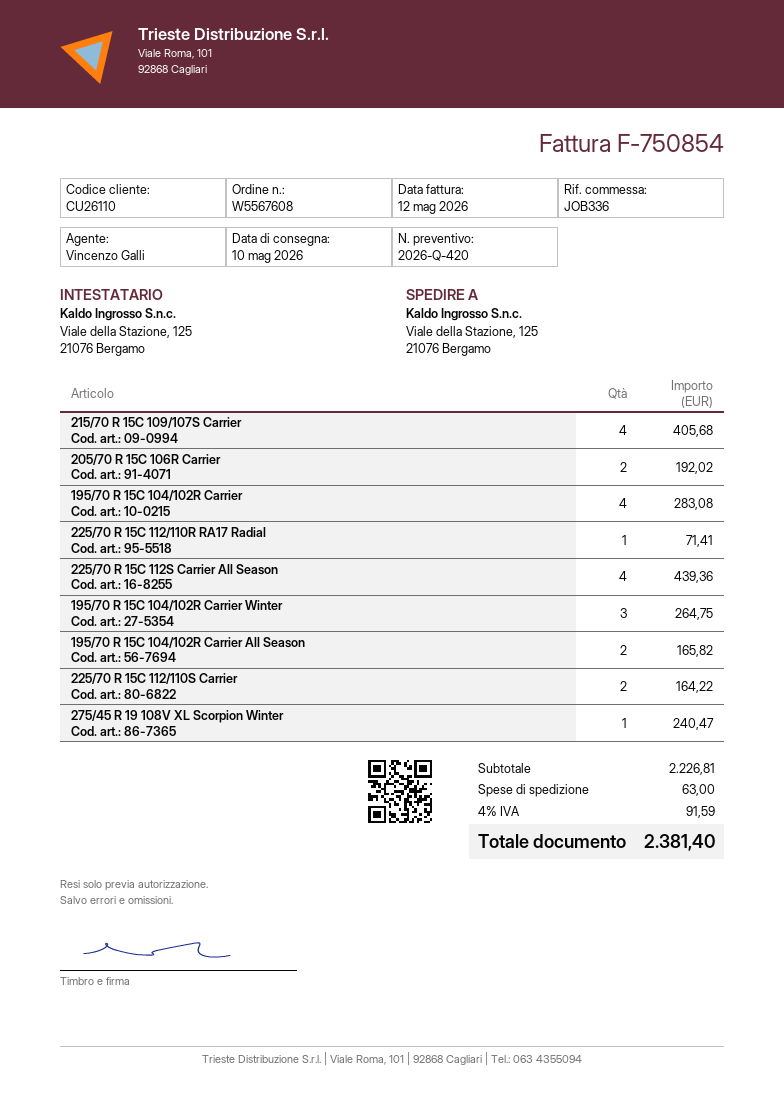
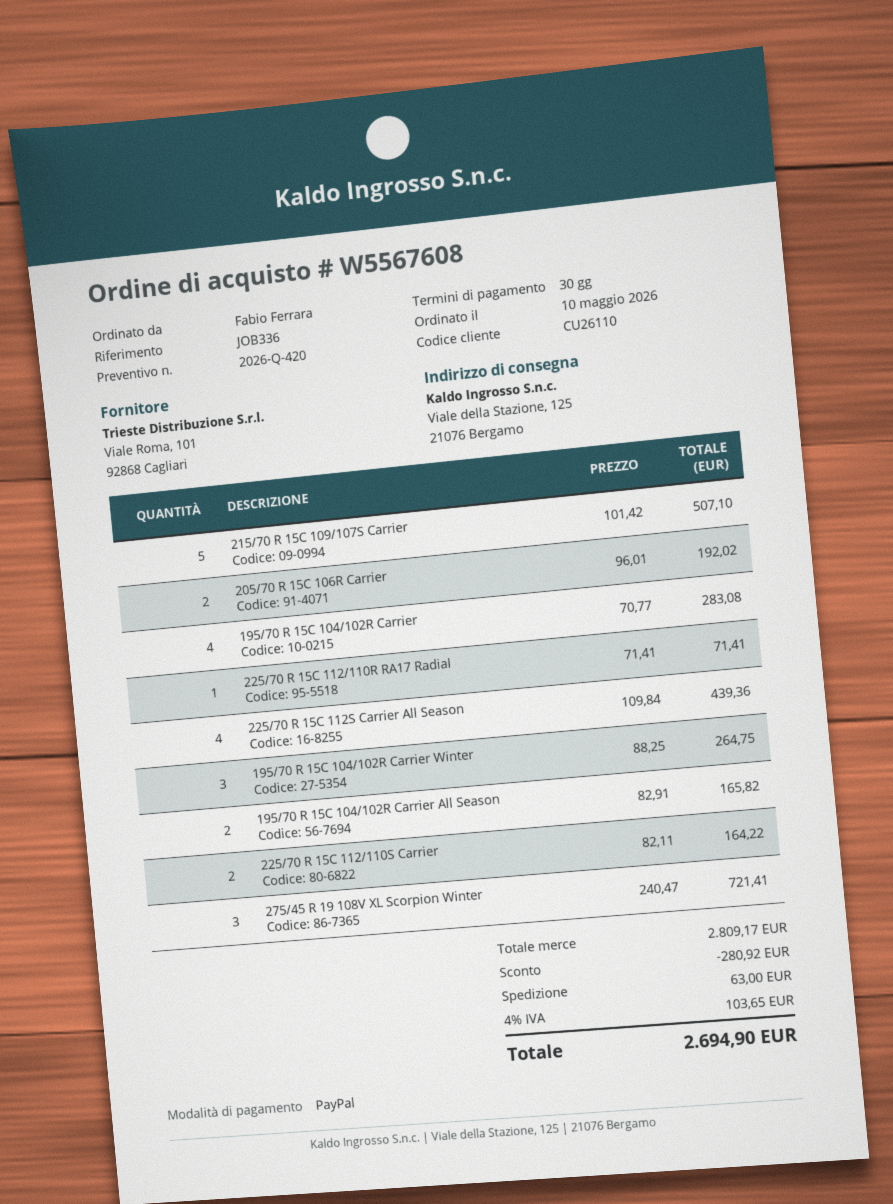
215/70 R 15C 109/107S Carrier: 4 for 405.68 -> 5 for 507.10
275/45 R 19 108V XL Scorpion Winter: 1 for 240.47 -> 3 for 721.41
subtotal: 2226.81 -> 2809.17
discount: none -> 280.92
tax: 4% = 91.59 -> 4% = 103.65
total: 2381.40 -> 2694.90

